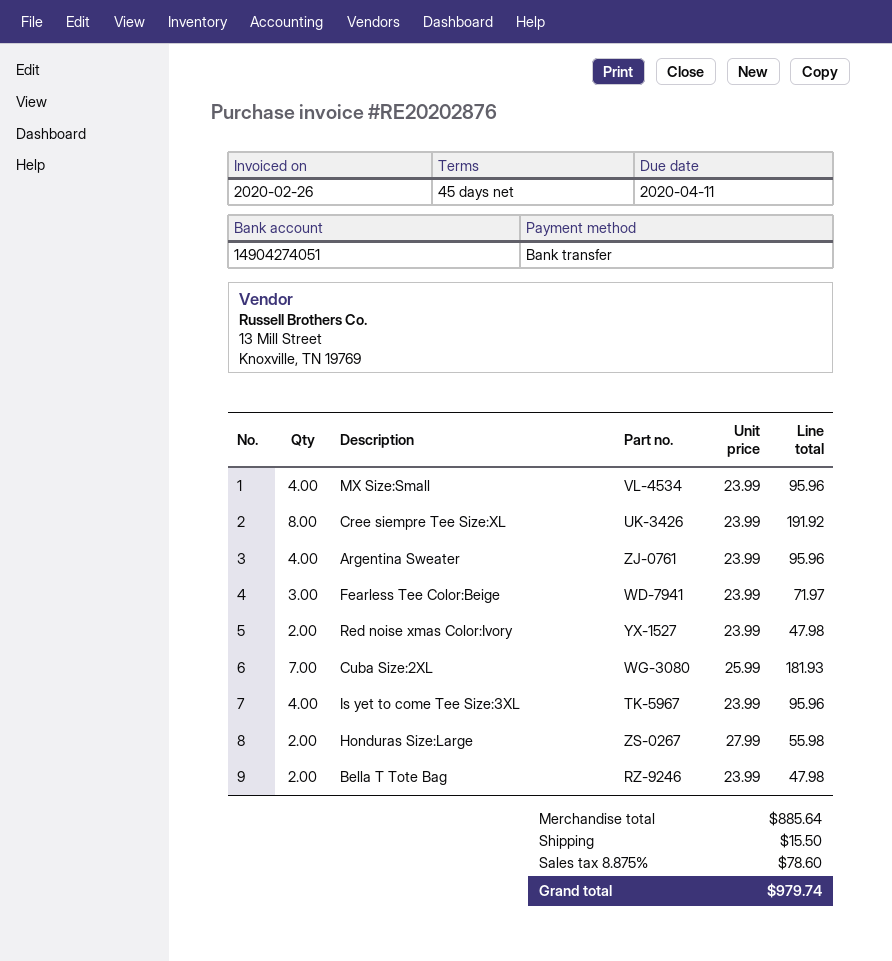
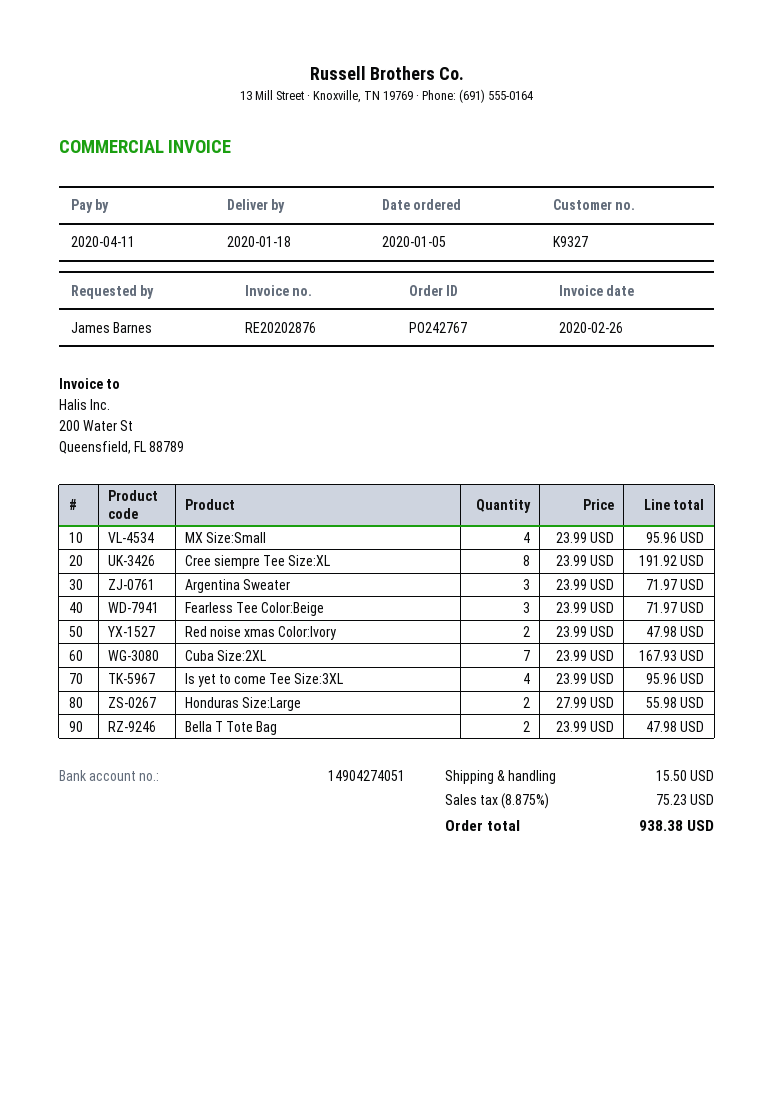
Argentina Sweater: 4 x 23.99 = 95.96 -> 3 x 23.99 = 71.97
Cuba Size:2XL: 7 x 25.99 = 181.93 -> 7 x 23.99 = 167.93
tax: 8.875% = 78.60 -> 8.875% = 75.23
total: 979.74 -> 938.38

